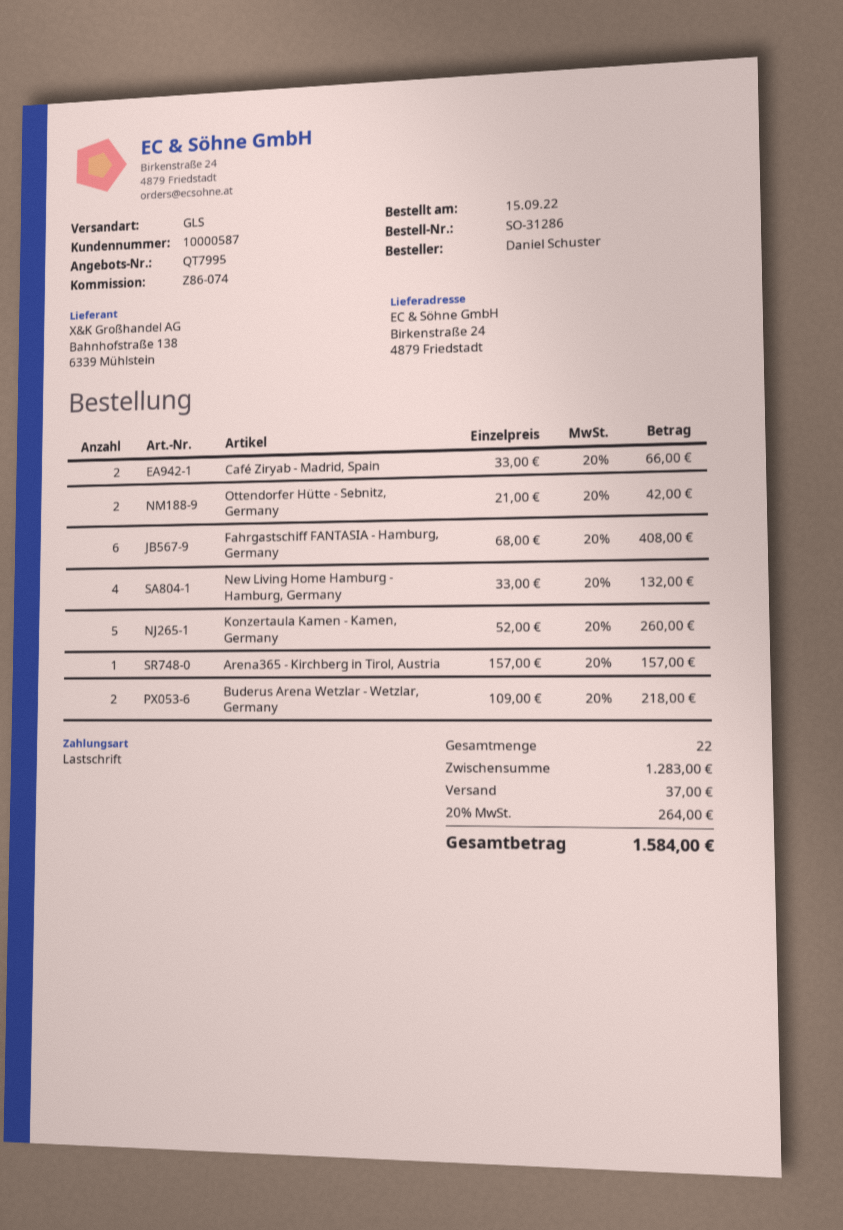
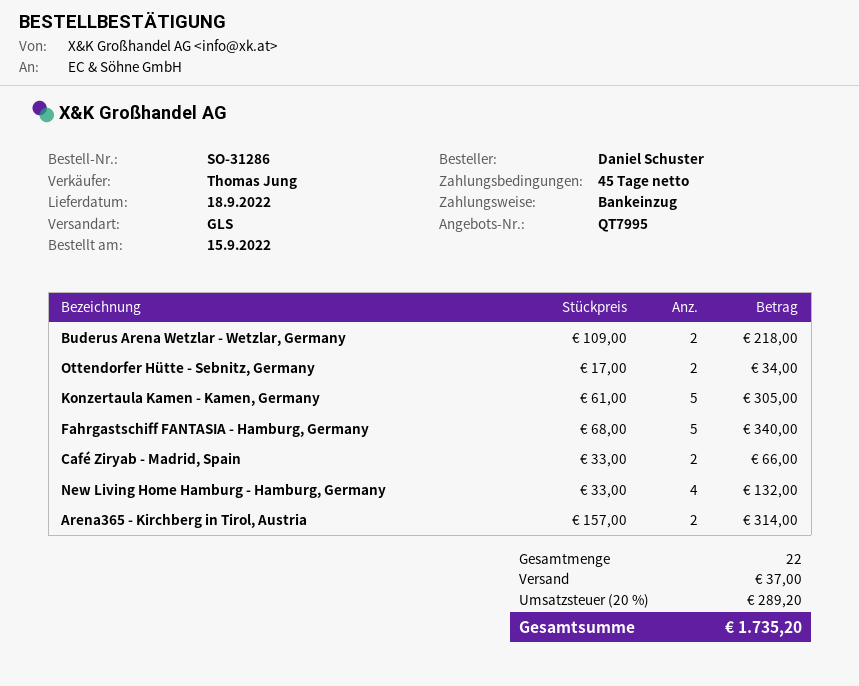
Ottendorfer Hütte - Sebnitz, Germany: 2 x 21.00 = 42.00 -> 2 x 17.00 = 34.00
Fahrgastschiff FANTASIA - Hamburg, Germany: 6 x 68.00 = 408.00 -> 5 x 68.00 = 340.00
Konzertaula Kamen - Kamen, Germany: 5 x 52.00 = 260.00 -> 5 x 61.00 = 305.00
Arena365 - Kirchberg in Tirol, Austria: 1 x 157.00 = 157.00 -> 2 x 157.00 = 314.00
tax: 20% = 264.00 -> 20% = 289.20
total: 1584.00 -> 1735.20

